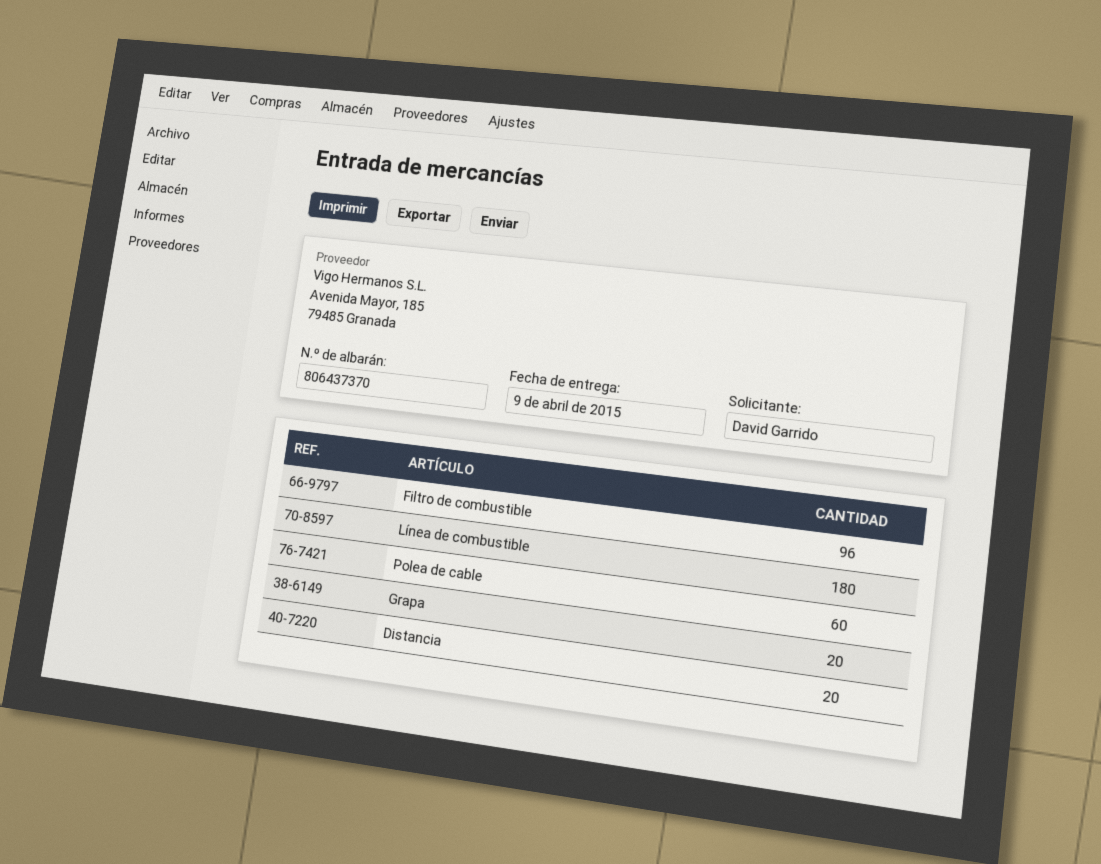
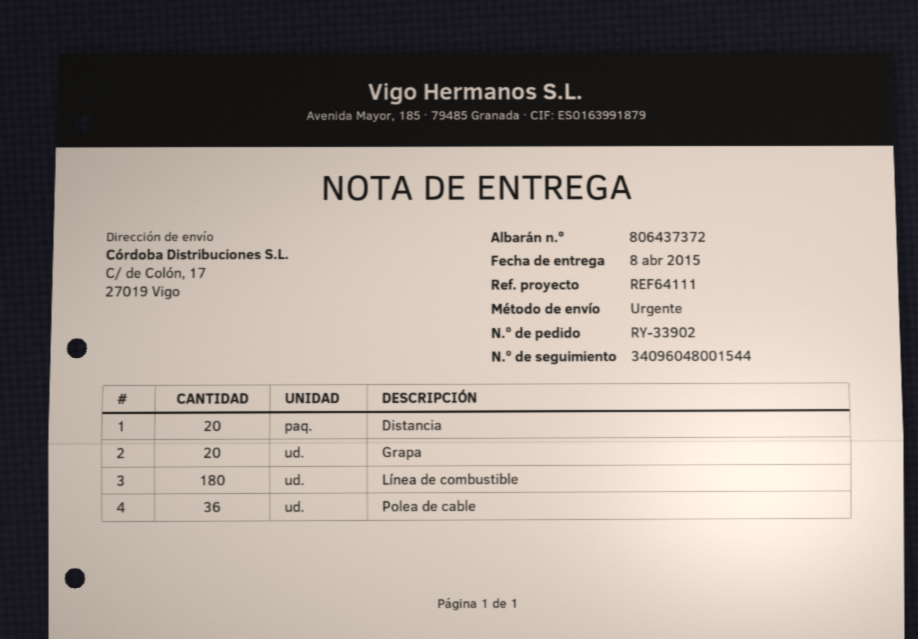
delivery note number: 806437370 -> 806437372
delivery date: 2015-04-09 -> 2015-04-08
Filtro de combustible: 96 -> none
Polea de cable: 60 -> 36

